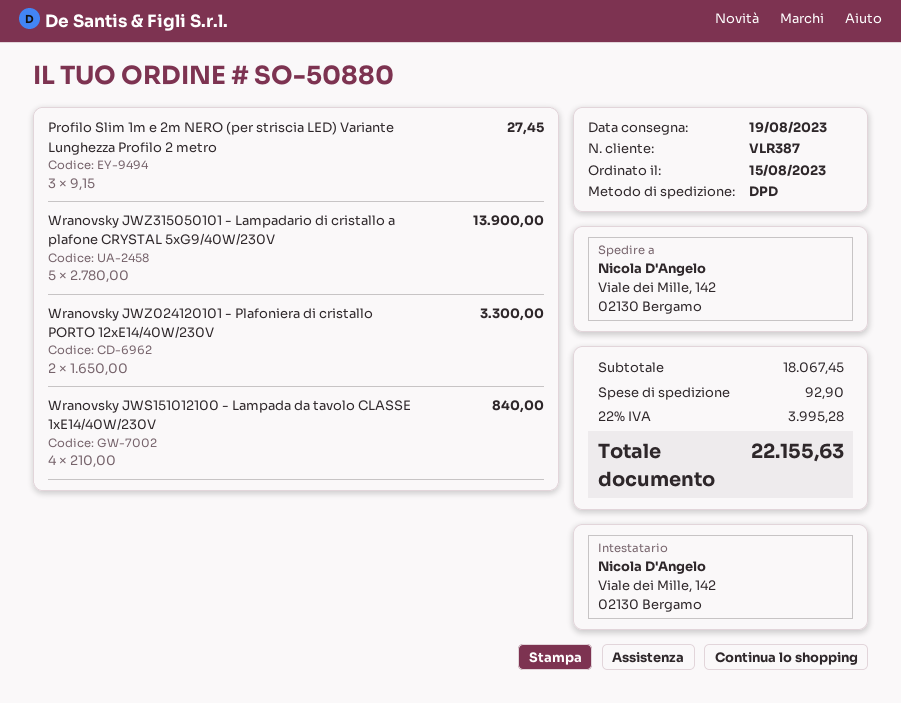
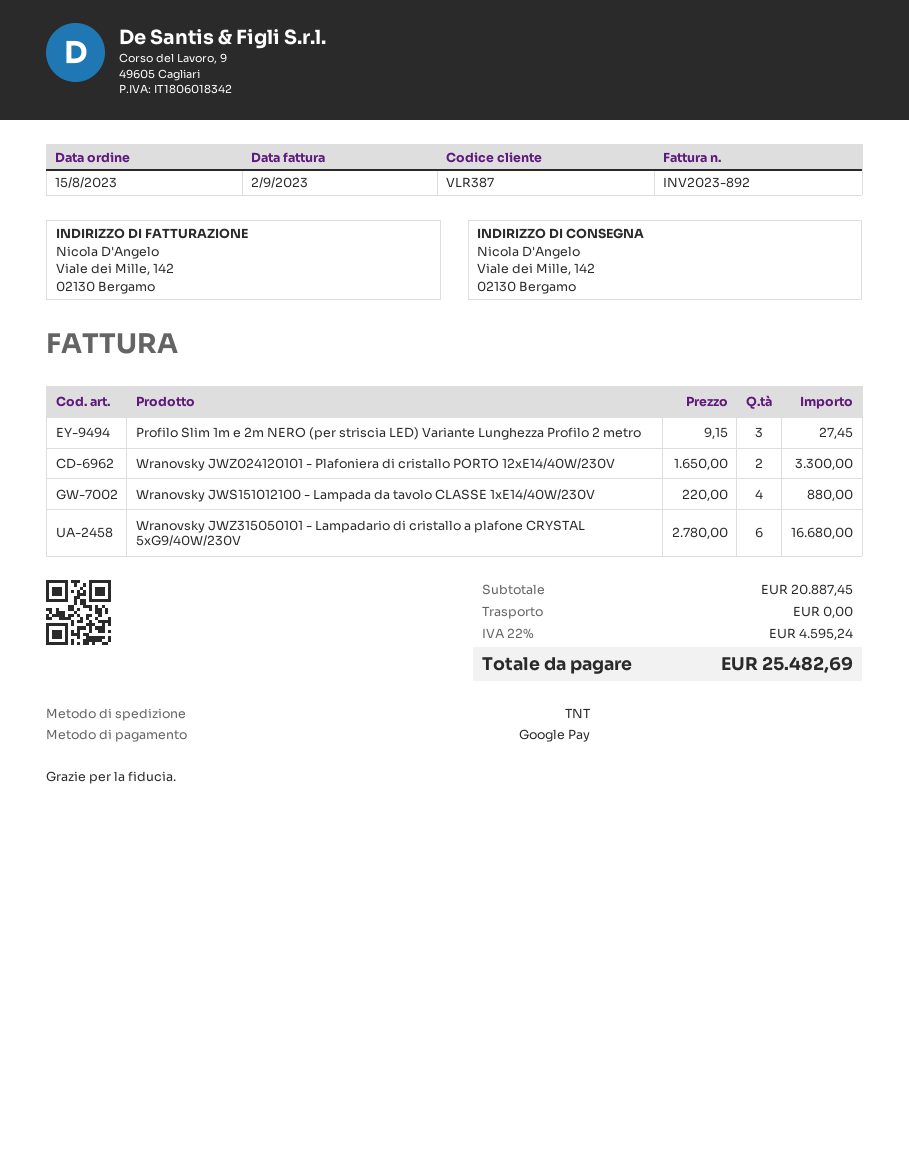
shipping method: DPD -> TNT
Wranovsky JWZ315050101 - Lampadario di cristallo a plafone CRYSTAL 5xG9/40W/230V: 5 x 2780.00 = 13900.00 -> 6 x 2780.00 = 16680.00
Wranovsky JWS151012100 - Lampada da tavolo CLASSE 1xE14/40W/230V: 4 x 210.00 = 840.00 -> 4 x 220.00 = 880.00
subtotal: 18067.45 -> 20887.45
shipping: 92.90 -> 0.00
tax: 22% = 3995.28 -> 22% = 4595.24
total: 22155.63 -> 25482.69

